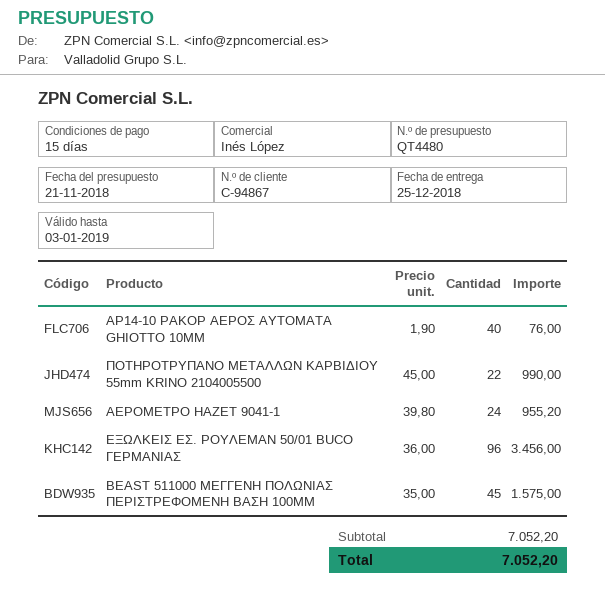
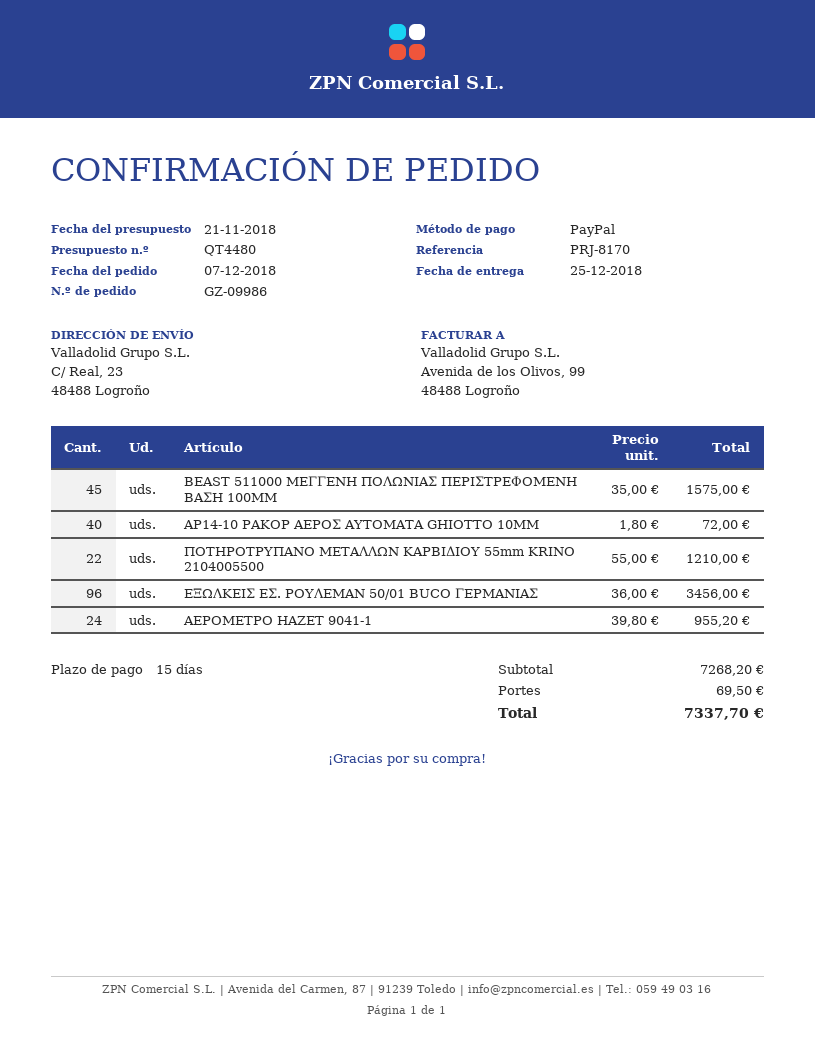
AP14-10 ΡΑΚΟΡ ΑΕΡΟΣ ΑΥΤΟΜΑΤΑ GHIOTTO 10MM: 40 x 1.90 = 76.00 -> 40 x 1.80 = 72.00
ΠΟΤΗΡΟΤΡΥΠΑΝΟ ΜΕΤΑΛΛΩΝ ΚΑΡΒΙΔΙΟΥ 55mm KRINO 2104005500: 22 x 45.00 = 990.00 -> 22 x 55.00 = 1210.00
subtotal: 7052.20 -> 7268.20
shipping: none -> 69.50
total: 7052.20 -> 7337.70

